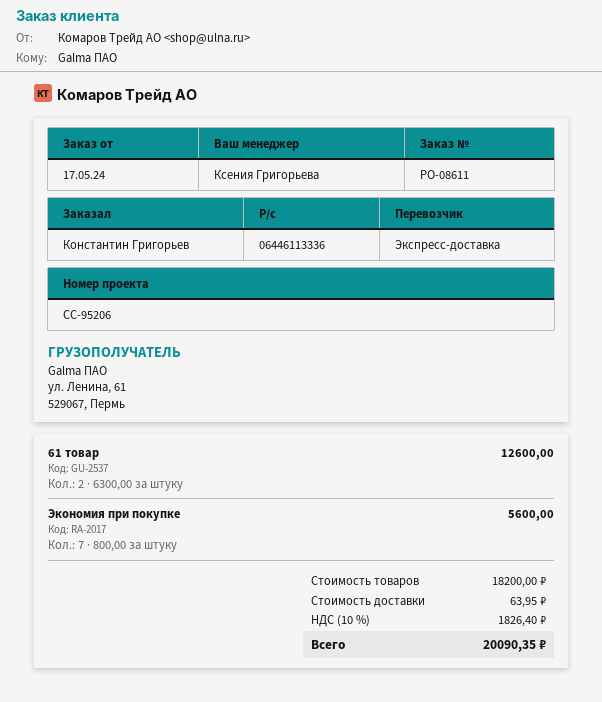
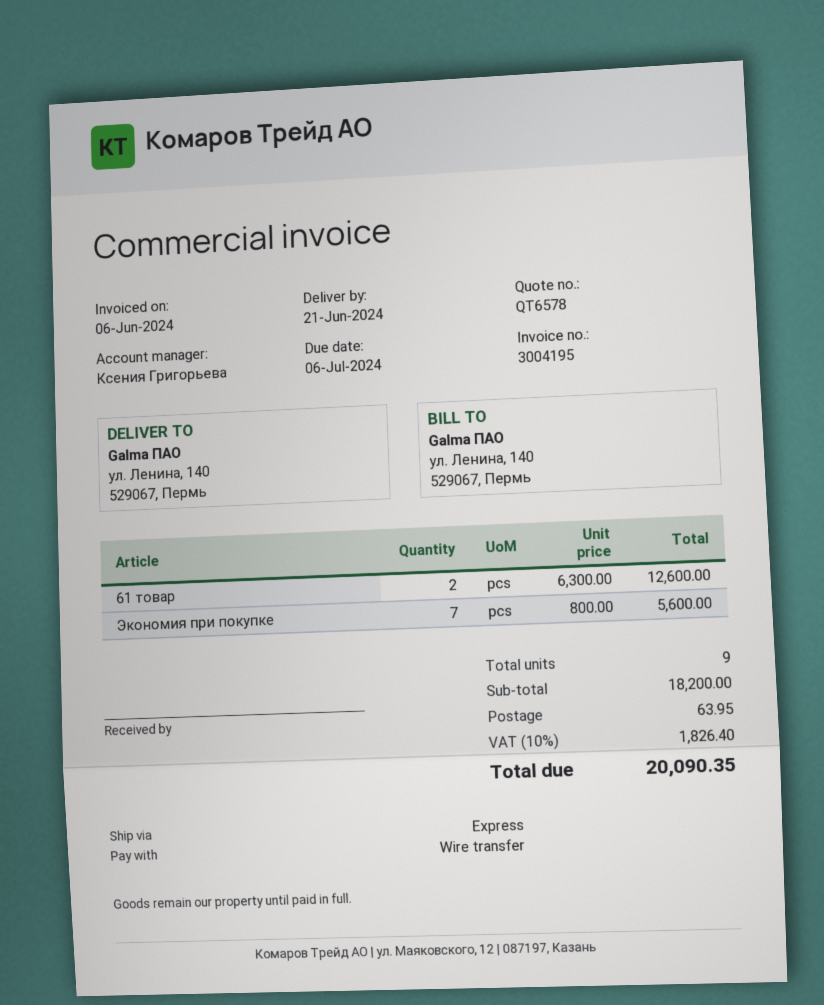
ship to: ул. Ленина, 61, 529067, Пермь -> ул. Ленина, 140, 529067, Пермь

